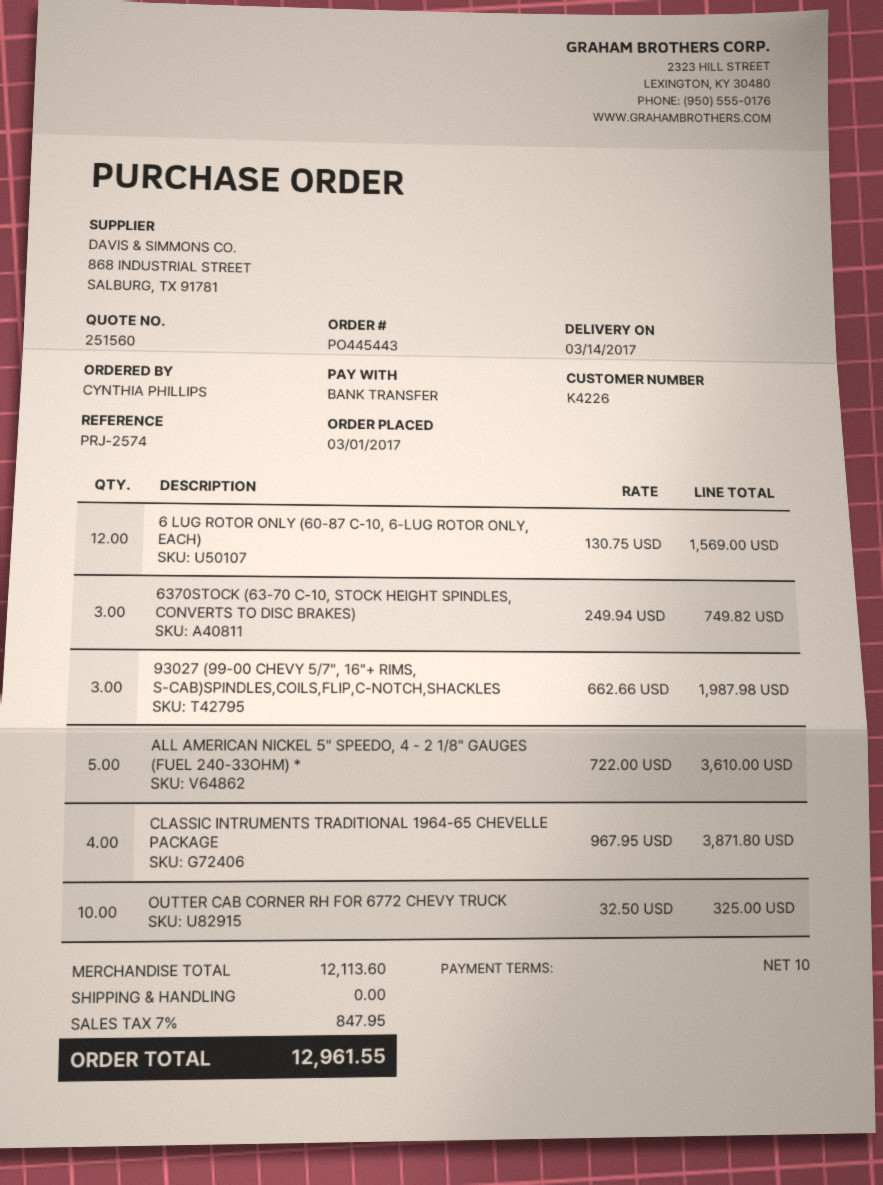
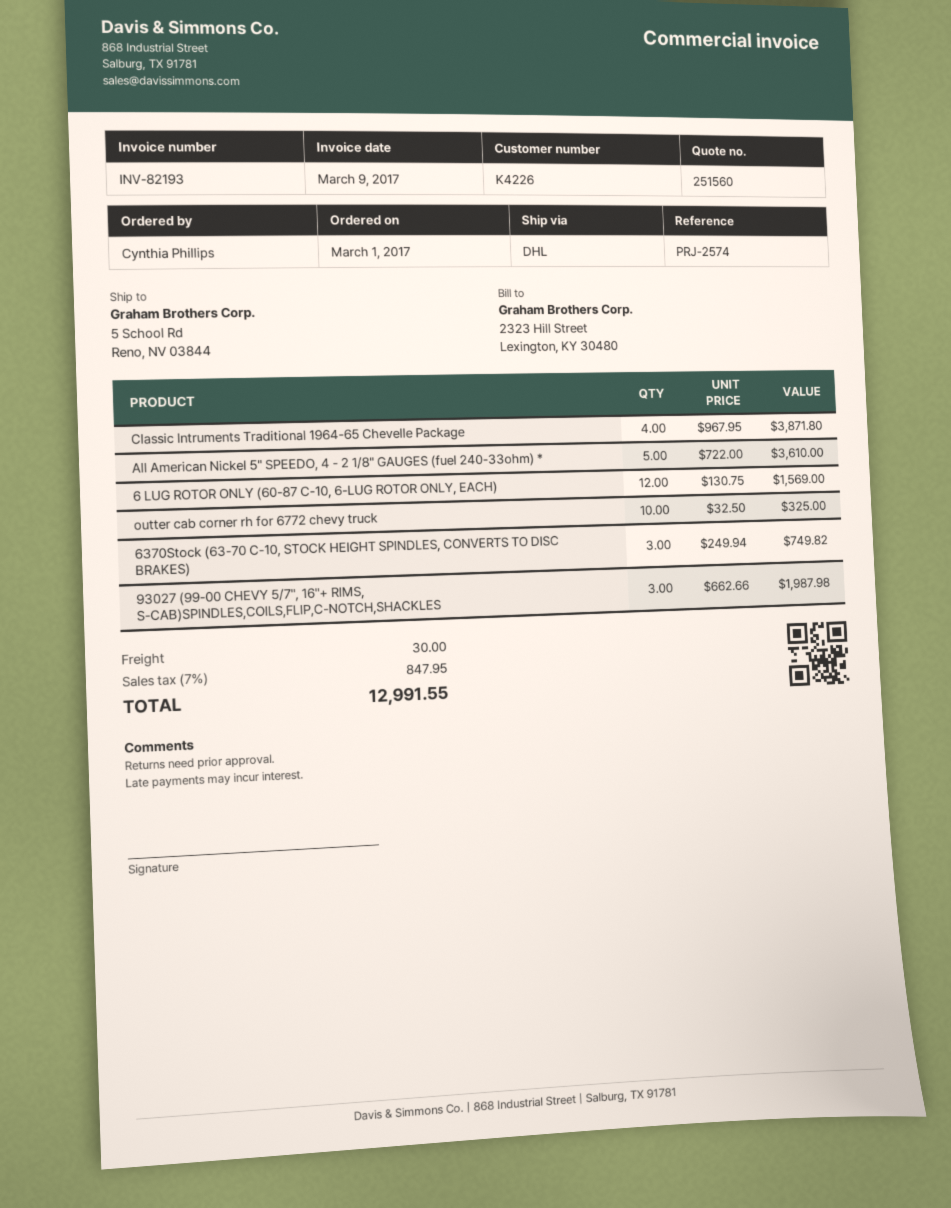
shipping: 0.00 -> 30.00
total: 12961.55 -> 12991.55

